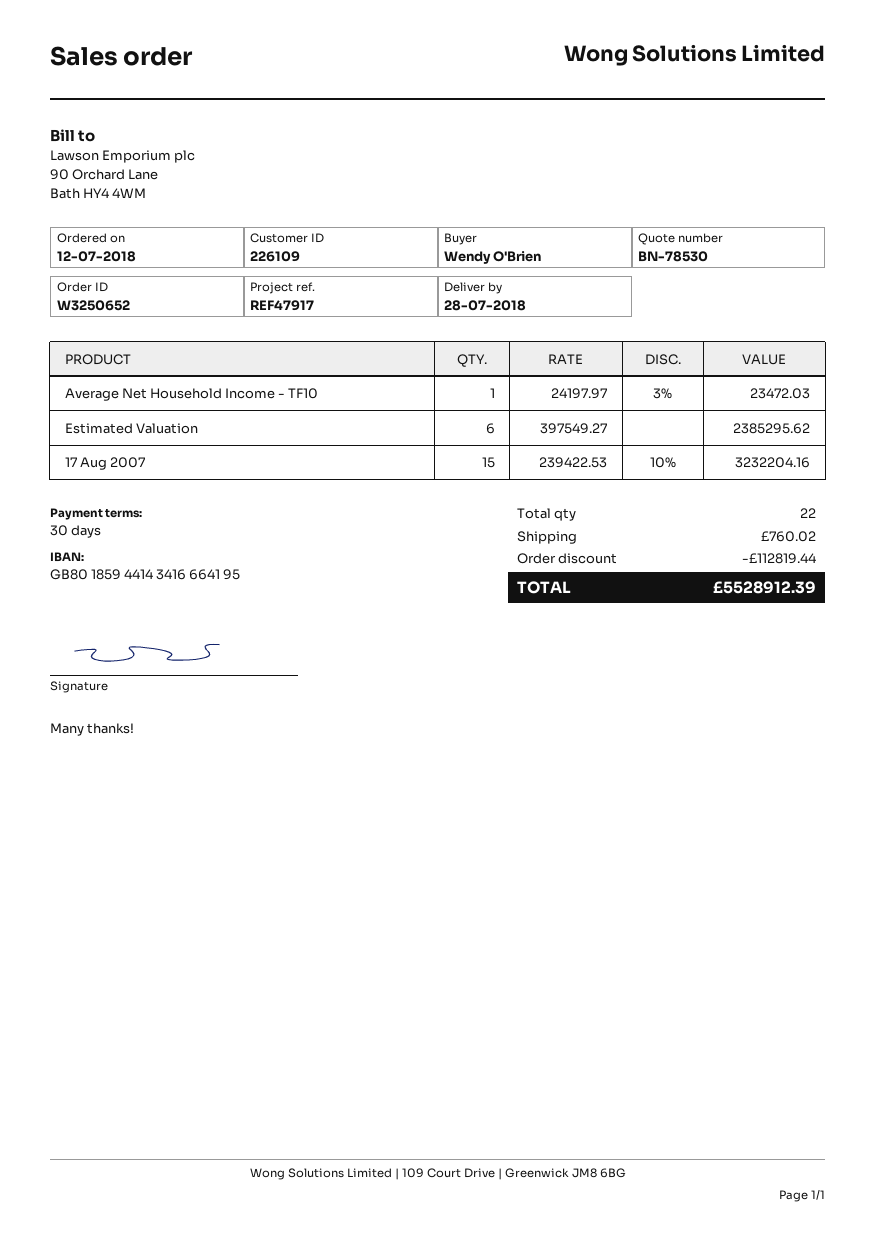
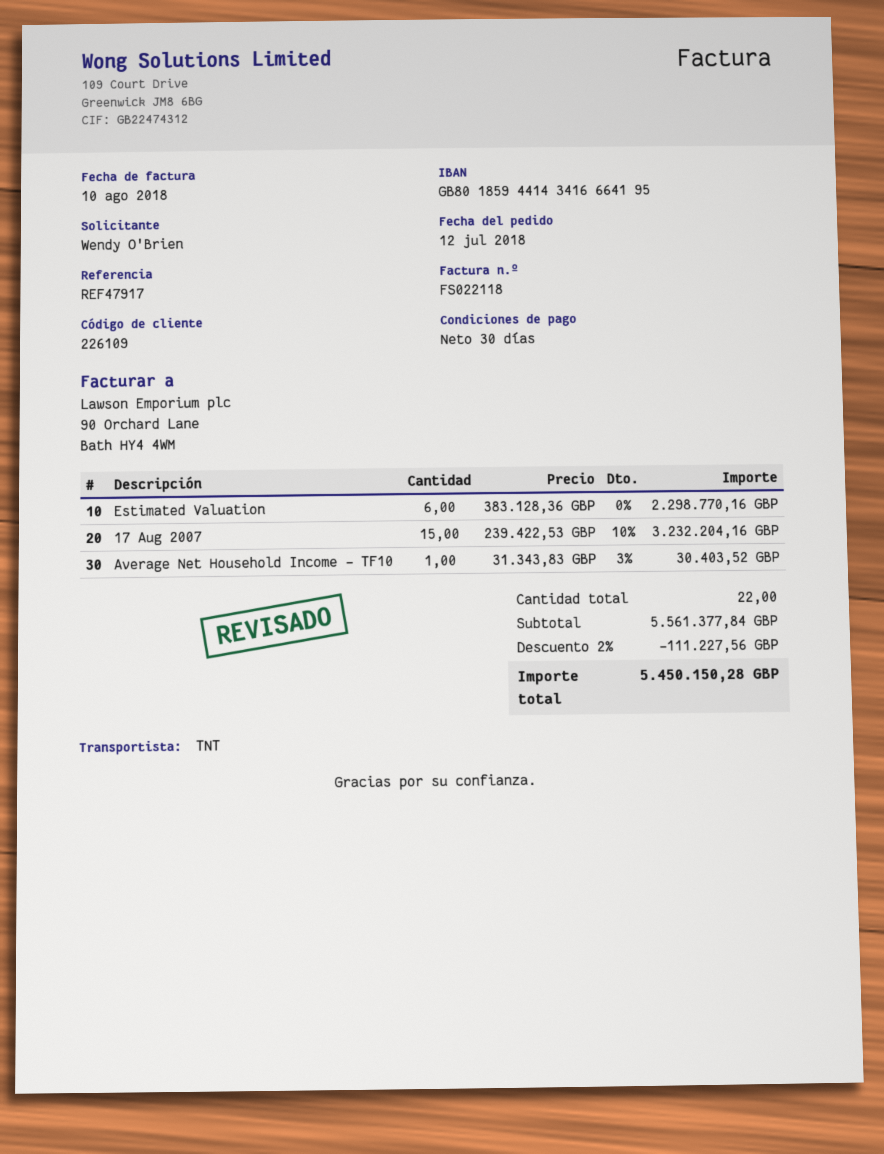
Average Net Household Income - TF10: 1 x 24197.97 - 3% = 23472.03 -> 1 x 31343.83 - 3% = 30403.52
Estimated Valuation: 6 x 397549.27 = 2385295.62 -> 6 x 383128.36 = 2298770.16
discount: 112819.44 -> 111227.56
shipping: 760.02 -> none
total: 5528912.39 -> 5450150.28

